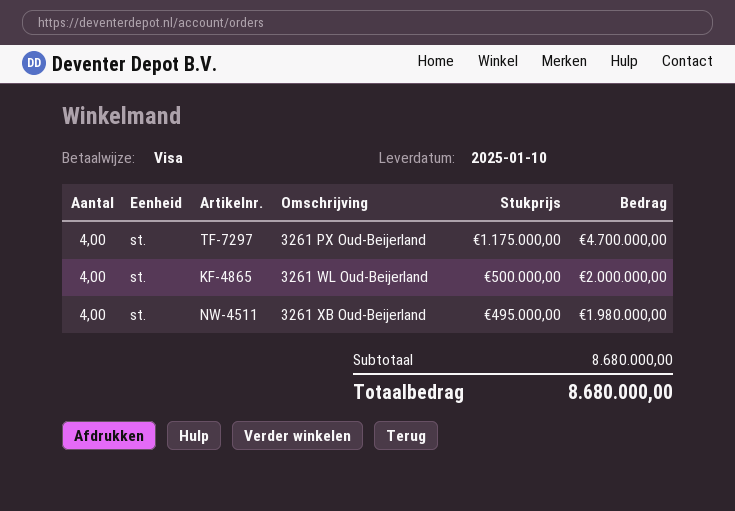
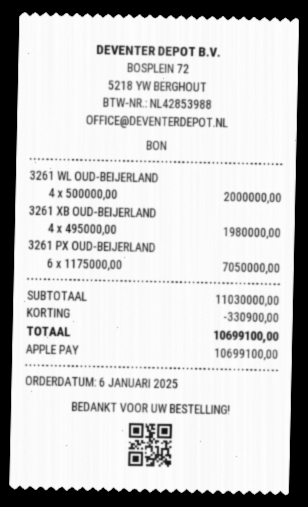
payment method: Visa -> Apple Pay
3261 PX Oud-Beijerland: 4 x 1175000.00 = 4700000.00 -> 6 x 1175000.00 = 7050000.00
subtotal: 8680000.00 -> 11030000.00
discount: none -> 330900.00
total: 8680000.00 -> 10699100.00

